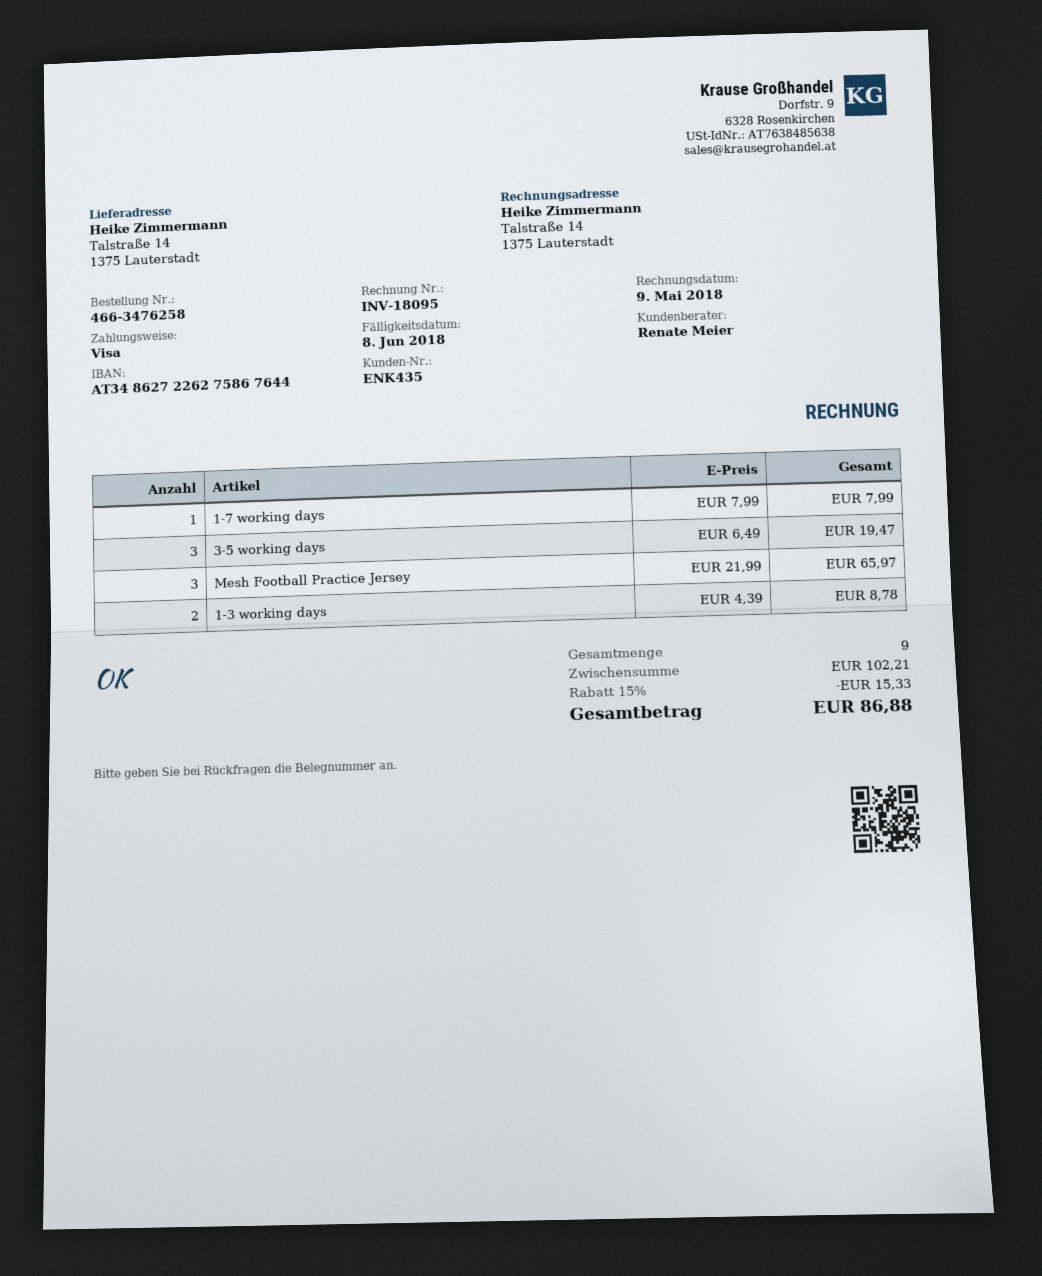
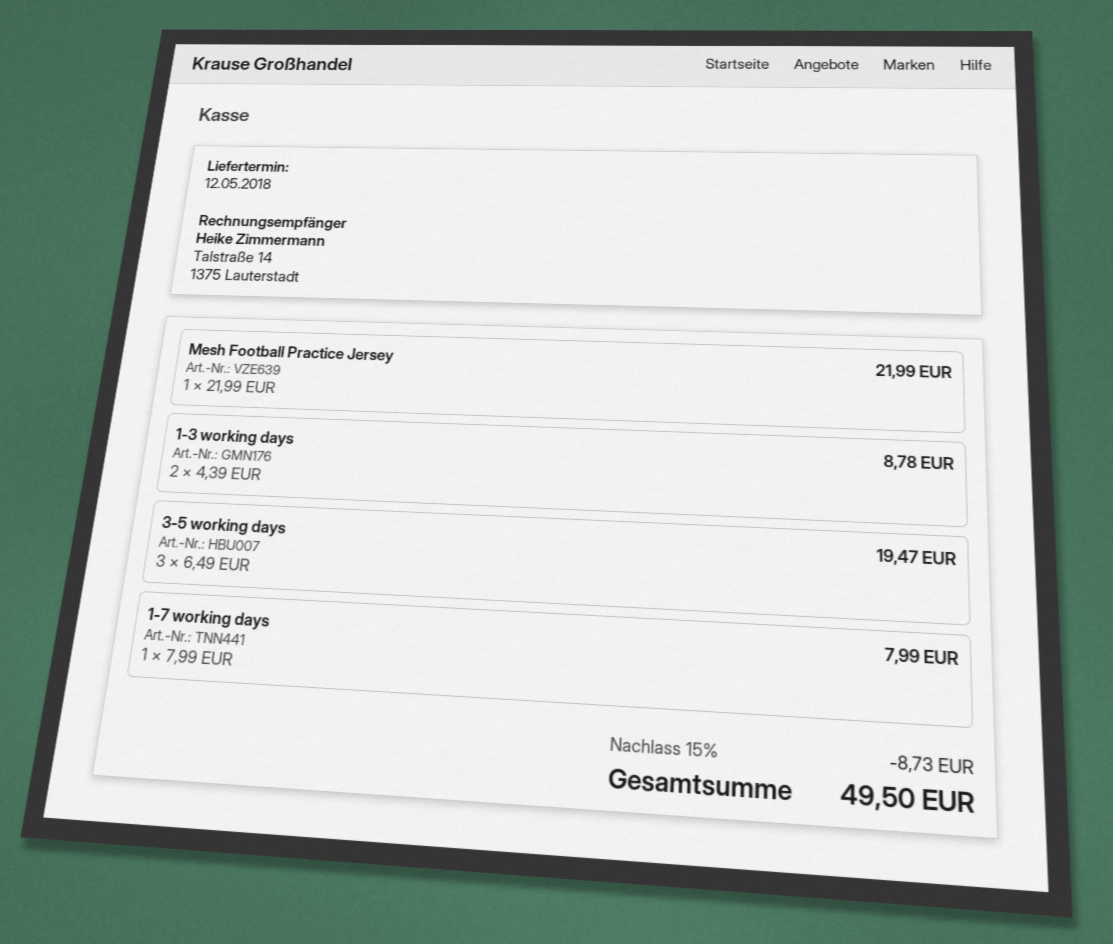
Mesh Football Practice Jersey: 3 x 21.99 = 65.97 -> 1 x 21.99 = 21.99
discount: 15% = 15.33 -> 15% = 8.73
total: 86.88 -> 49.50

